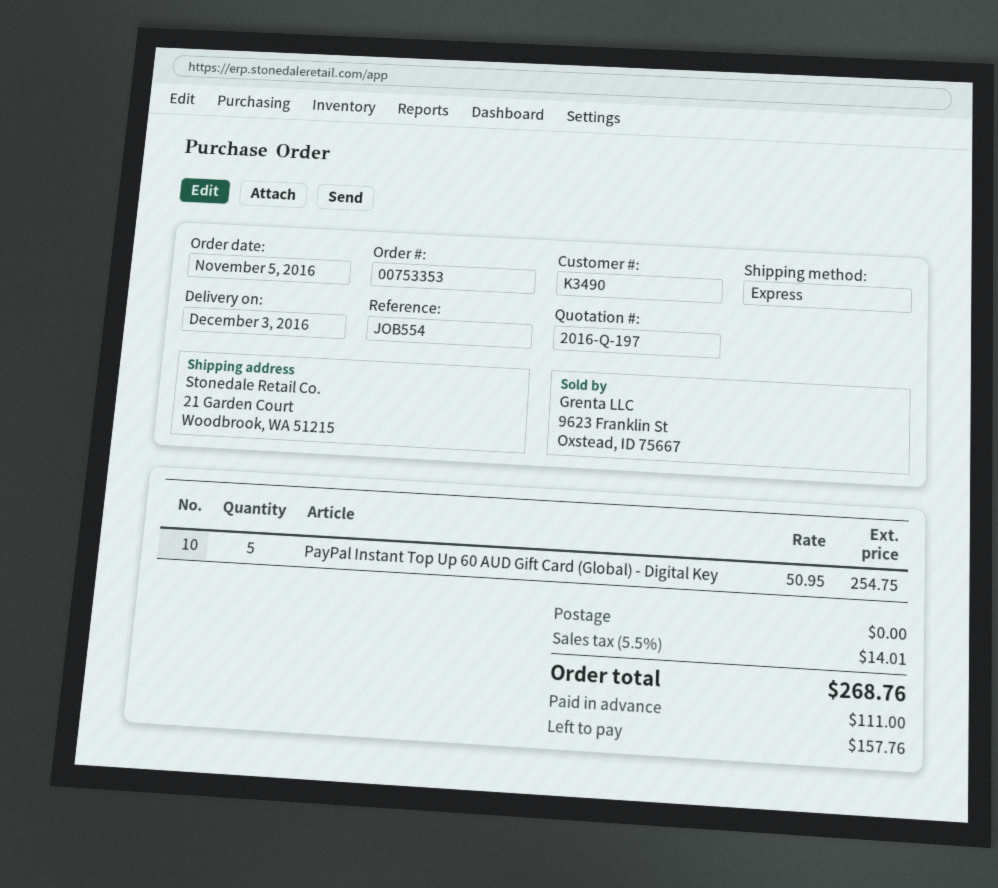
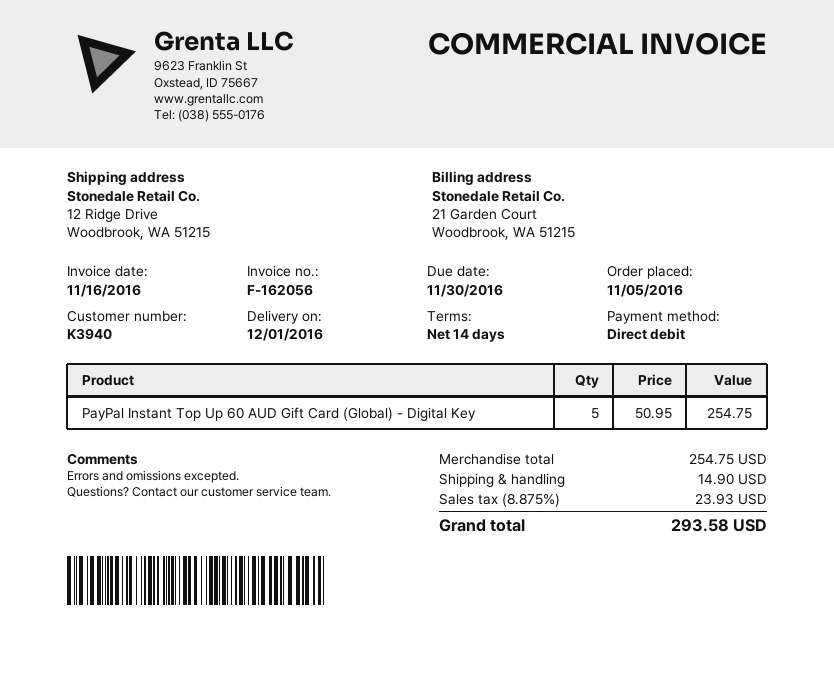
delivery date: 2016-12-03 -> 2016-12-01
customer number: K3490 -> K3940
ship to: 21 Garden Court, Woodbrook, WA 51215 -> 12 Ridge Drive, Woodbrook, WA 51215
shipping: 0.00 -> 14.90
tax: 5.5% = 14.01 -> 8.875% = 23.93
total: 268.76 -> 293.58

